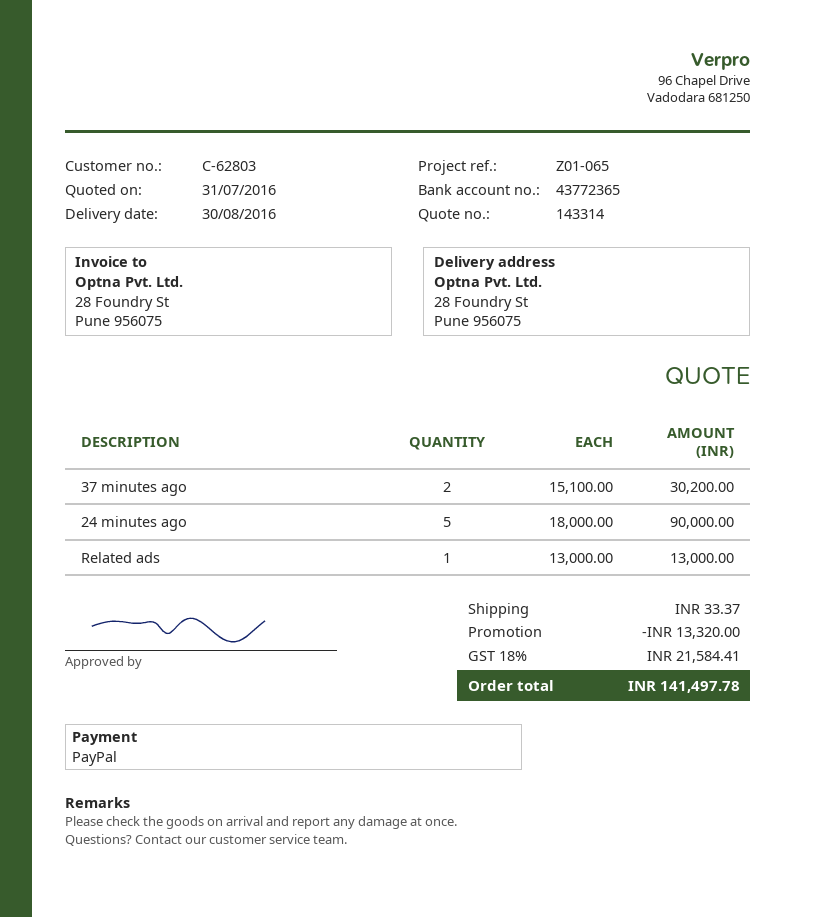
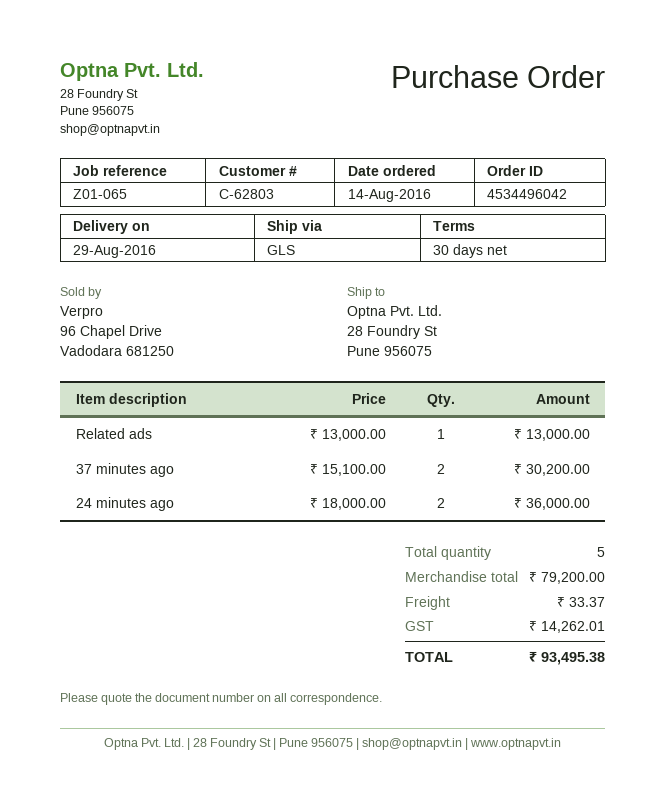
delivery date: 2016-08-30 -> 2016-08-29
24 minutes ago: 5 x 18000.00 = 90000.00 -> 2 x 18000.00 = 36000.00
discount: 13320.00 -> none
tax: 21584.41 -> 14262.01
total: 141497.78 -> 93495.38

